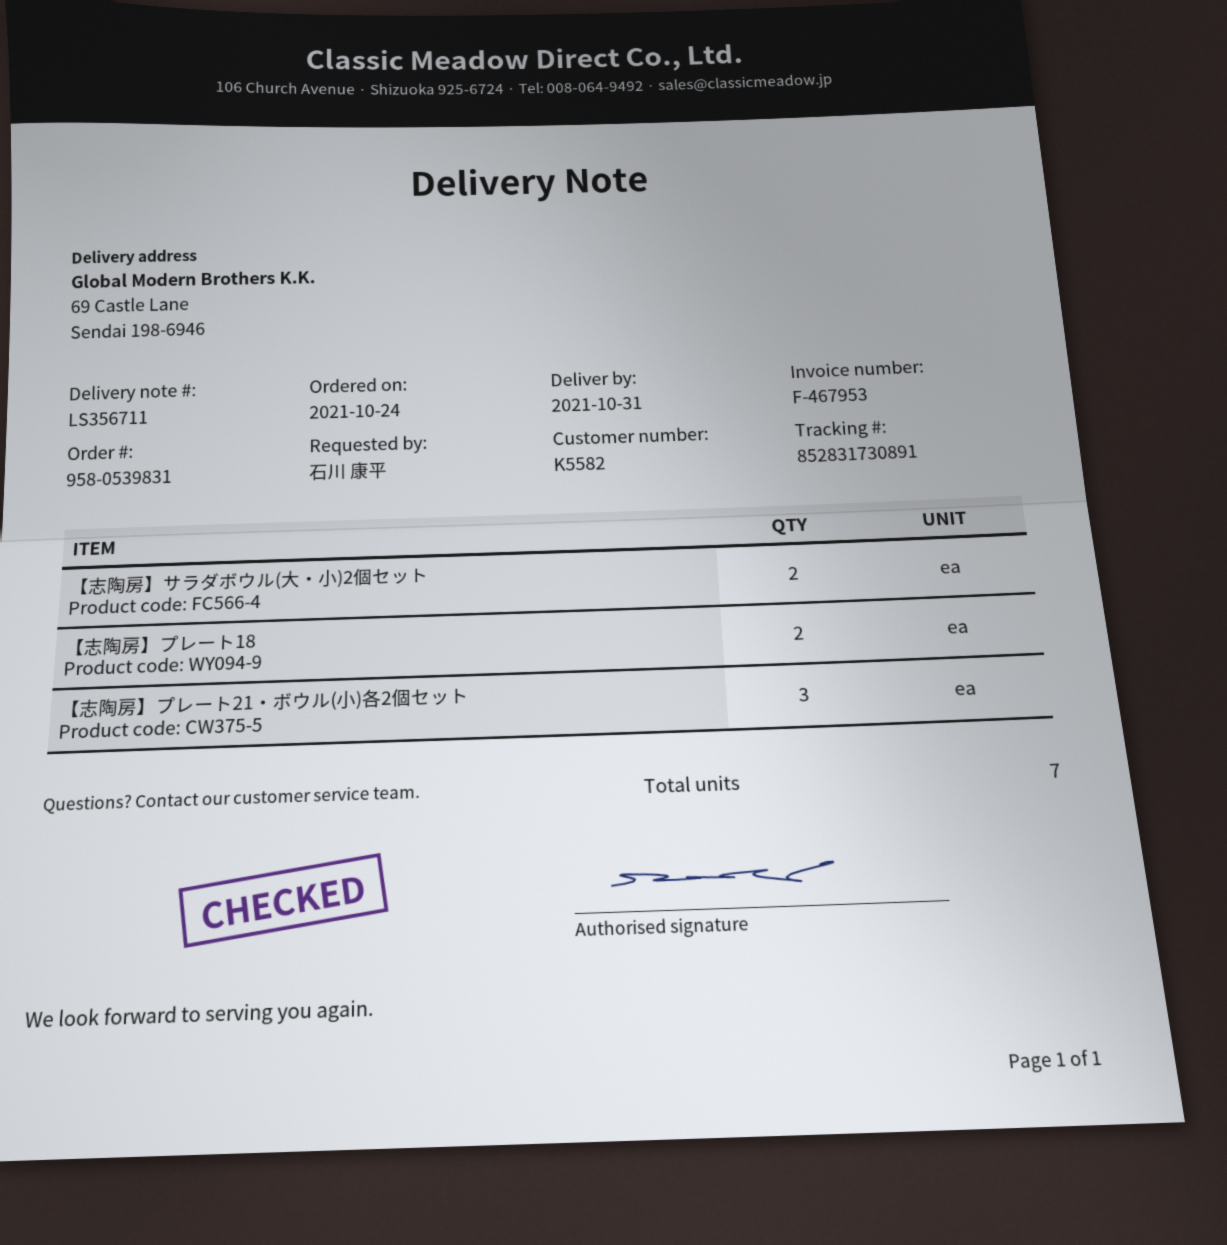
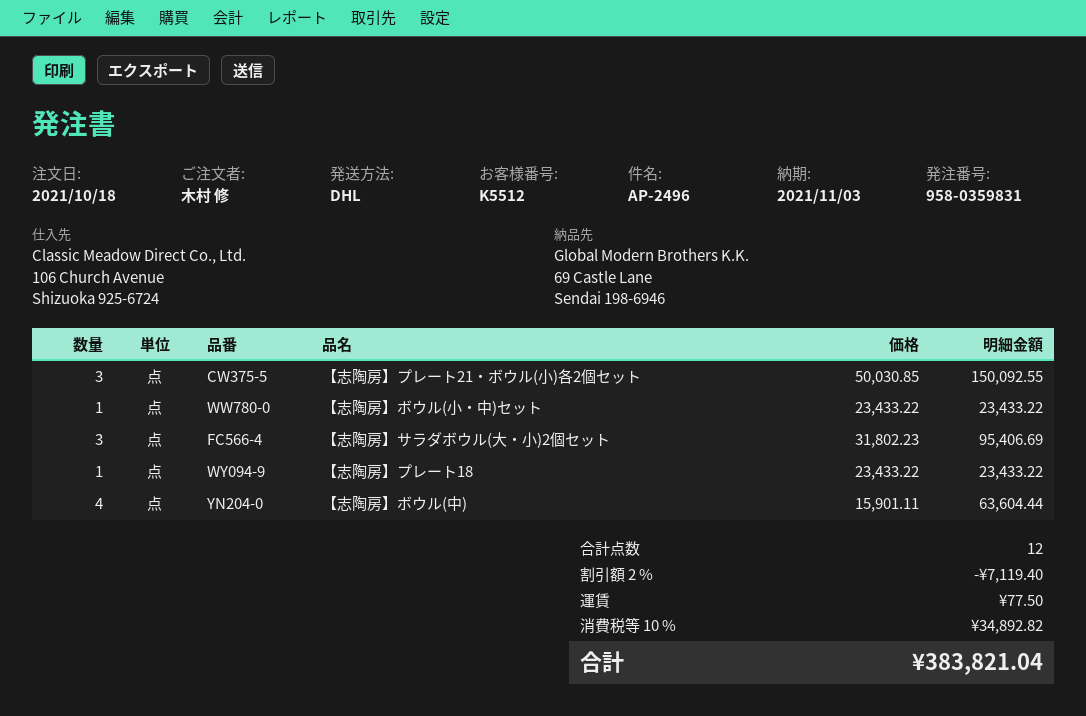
order number: 958-0539831 -> 958-0359831
order date: 2021-10-24 -> 2021-10-18
delivery date: 2021-10-31 -> 2021-11-03
customer number: K5582 -> K5512
ordered by: 石川 康平 -> 木村 修
【志陶房】サラダボウル(大・小)2個セット: 2 -> 3
【志陶房】プレート18: 2 -> 1
【志陶房】ボウル(小・中)セット: none -> 1
【志陶房】ボウル(中): none -> 4
total quantity: 7 -> 12

